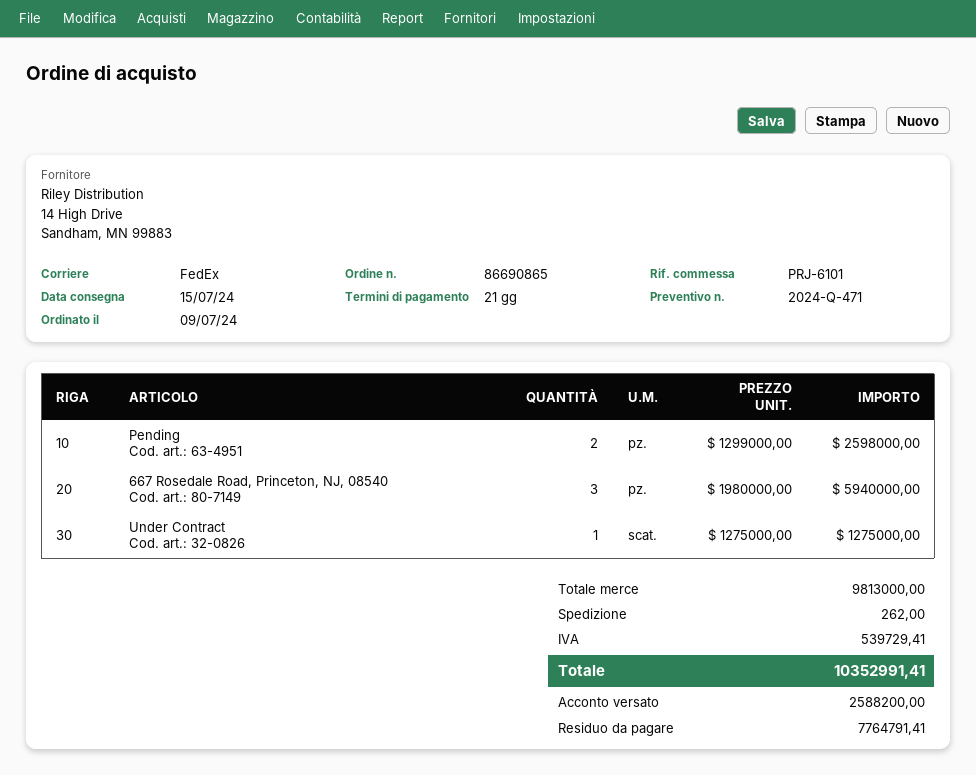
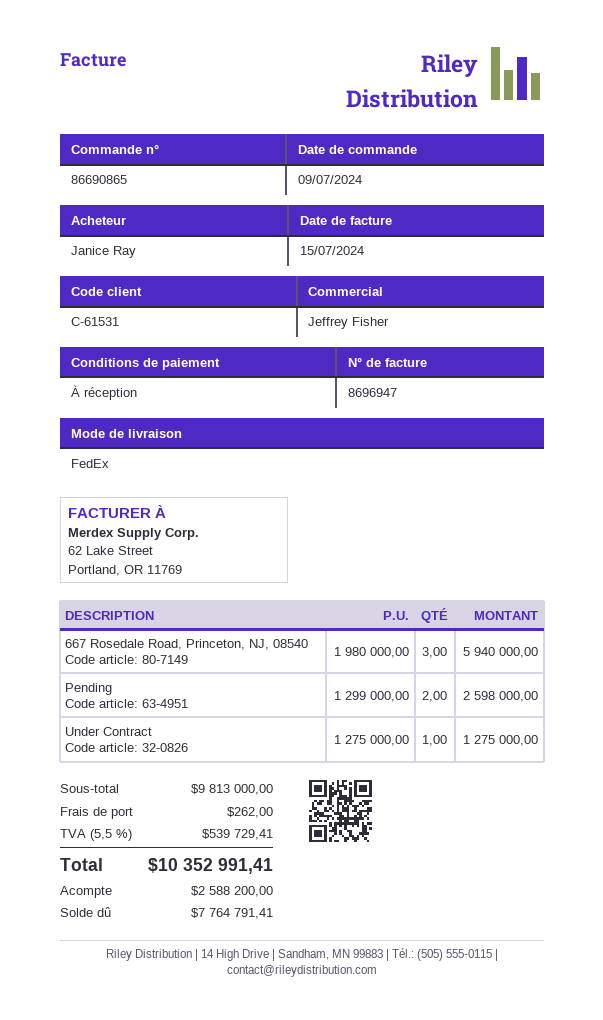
payment terms: 21 days -> on receipt

